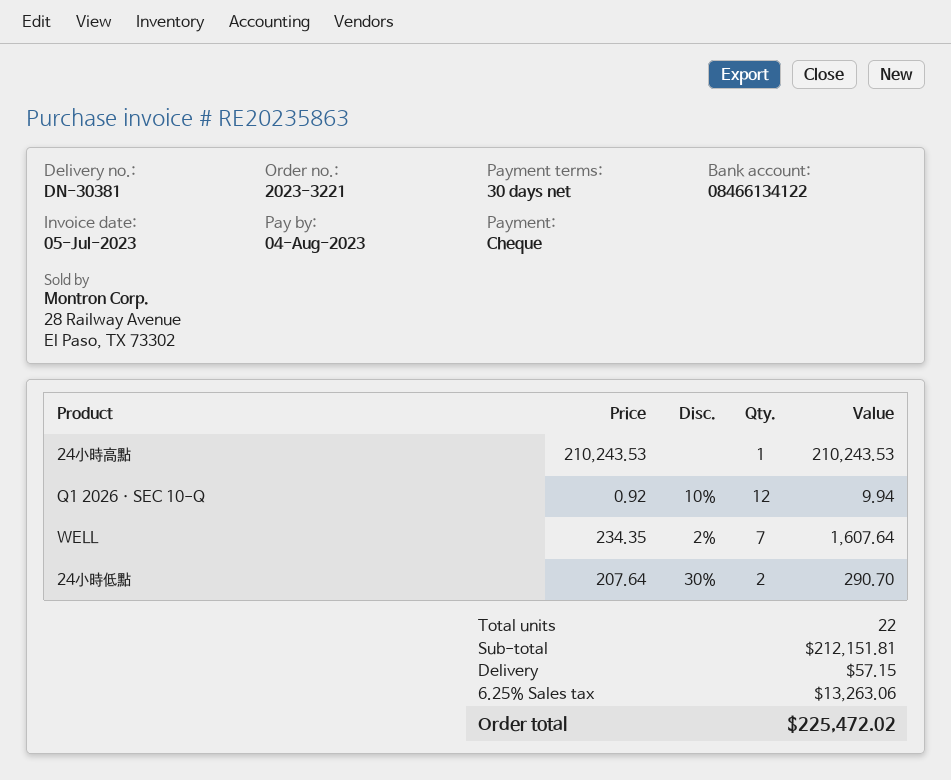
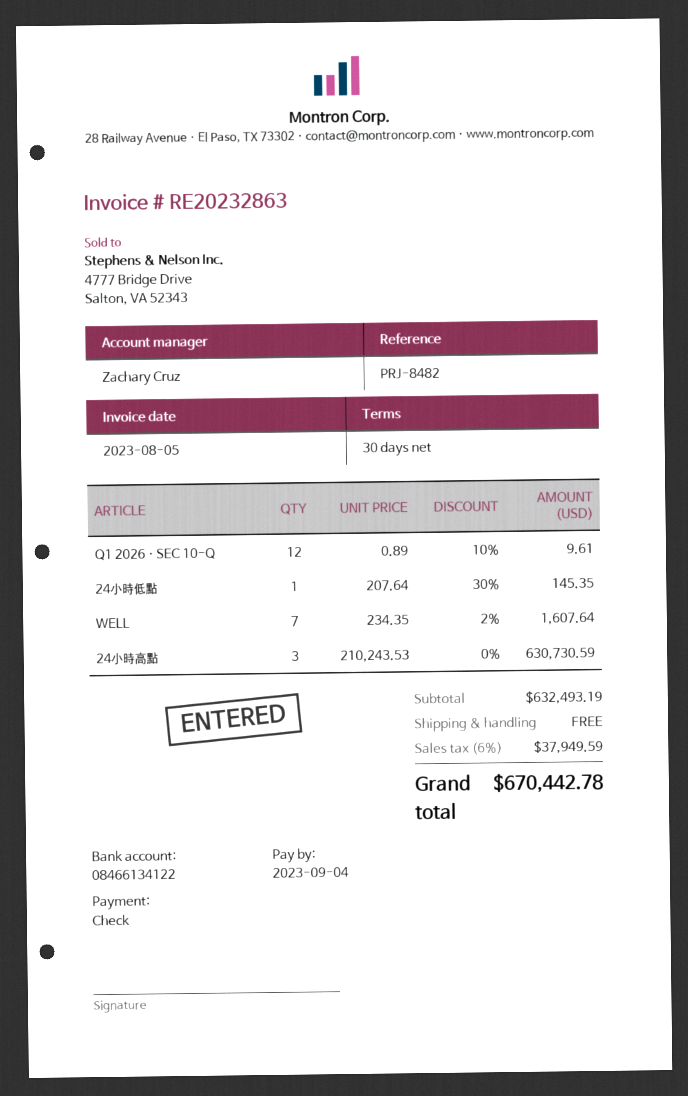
invoice number: RE20235863 -> RE20232863
invoice date: 2023-07-05 -> 2023-08-05
due date: 2023-08-04 -> 2023-09-04
24小時高點: 1 x 210243.53 = 210243.53 -> 3 x 210243.53 = 630730.59
Q1 2026 · SEC 10-Q: 12 x 0.92 - 10% = 9.94 -> 12 x 0.89 - 10% = 9.61
24小時低點: 2 x 207.64 - 30% = 290.70 -> 1 x 207.64 - 30% = 145.35
subtotal: 212151.81 -> 632493.19
shipping: 57.15 -> 0.00
tax: 6.25% = 13263.06 -> 6% = 37949.59
total: 225472.02 -> 670442.78

